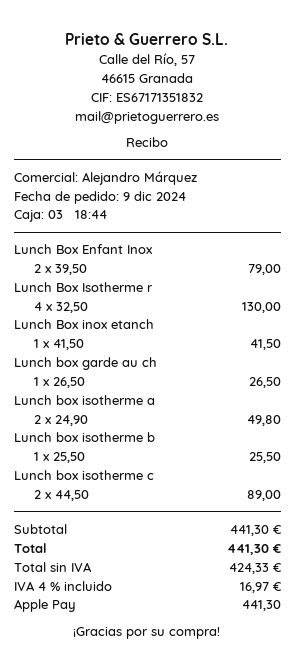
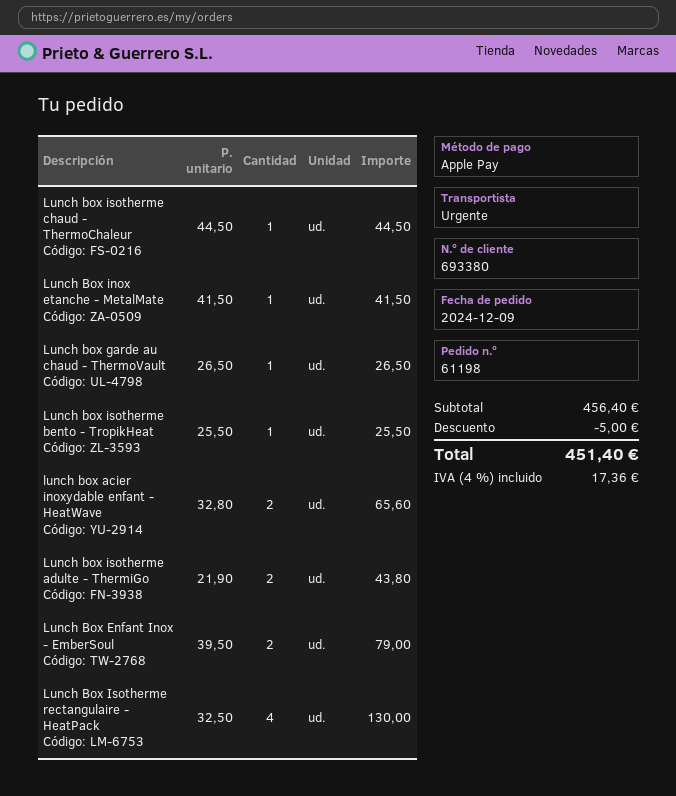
Lunch box isotherme a: 2 x 24.90 = 49.80 -> 2 x 21.90 = 43.80
Lunch box isotherme c: 2 x 44.50 = 89.00 -> 1 x 44.50 = 44.50
lunch box acier inoxydable enfant - HeatWave: none -> 2 x 32.80 = 65.60
subtotal: 441.30 -> 456.40
discount: none -> 5.00
tax: 4% = 16.97 -> 4% = 17.36
total: 441.30 -> 451.40

